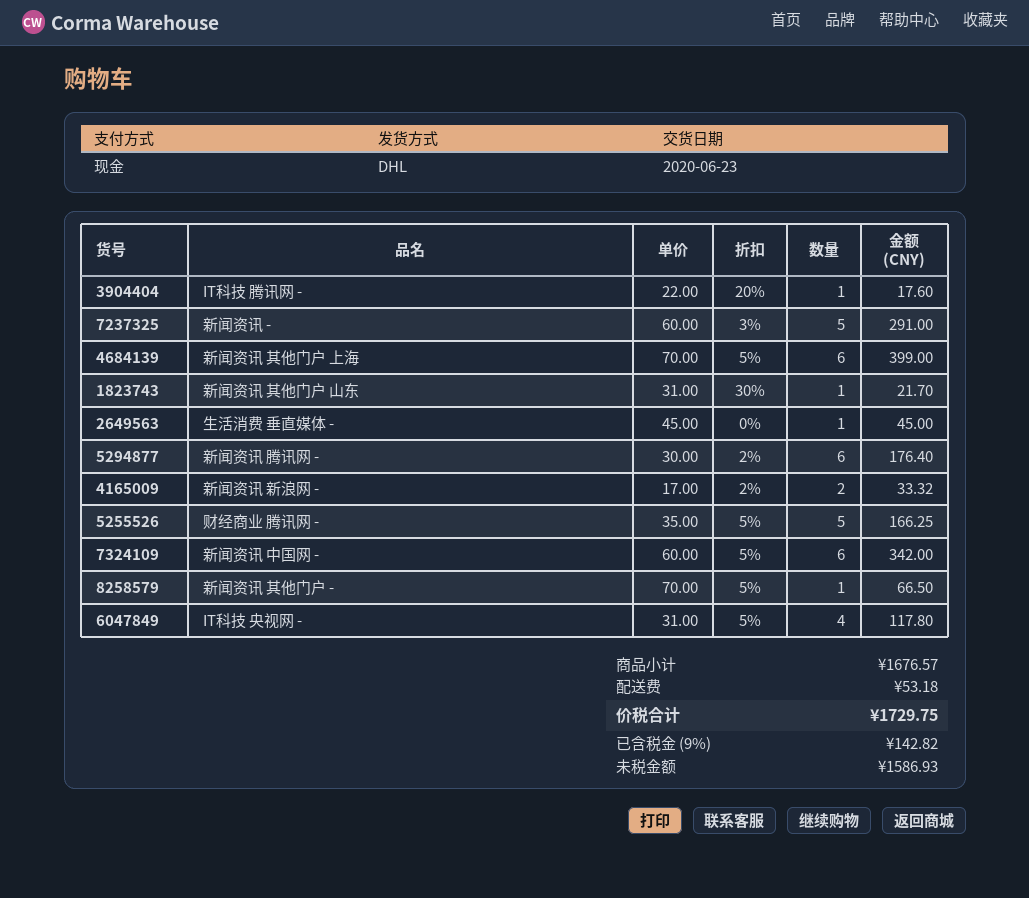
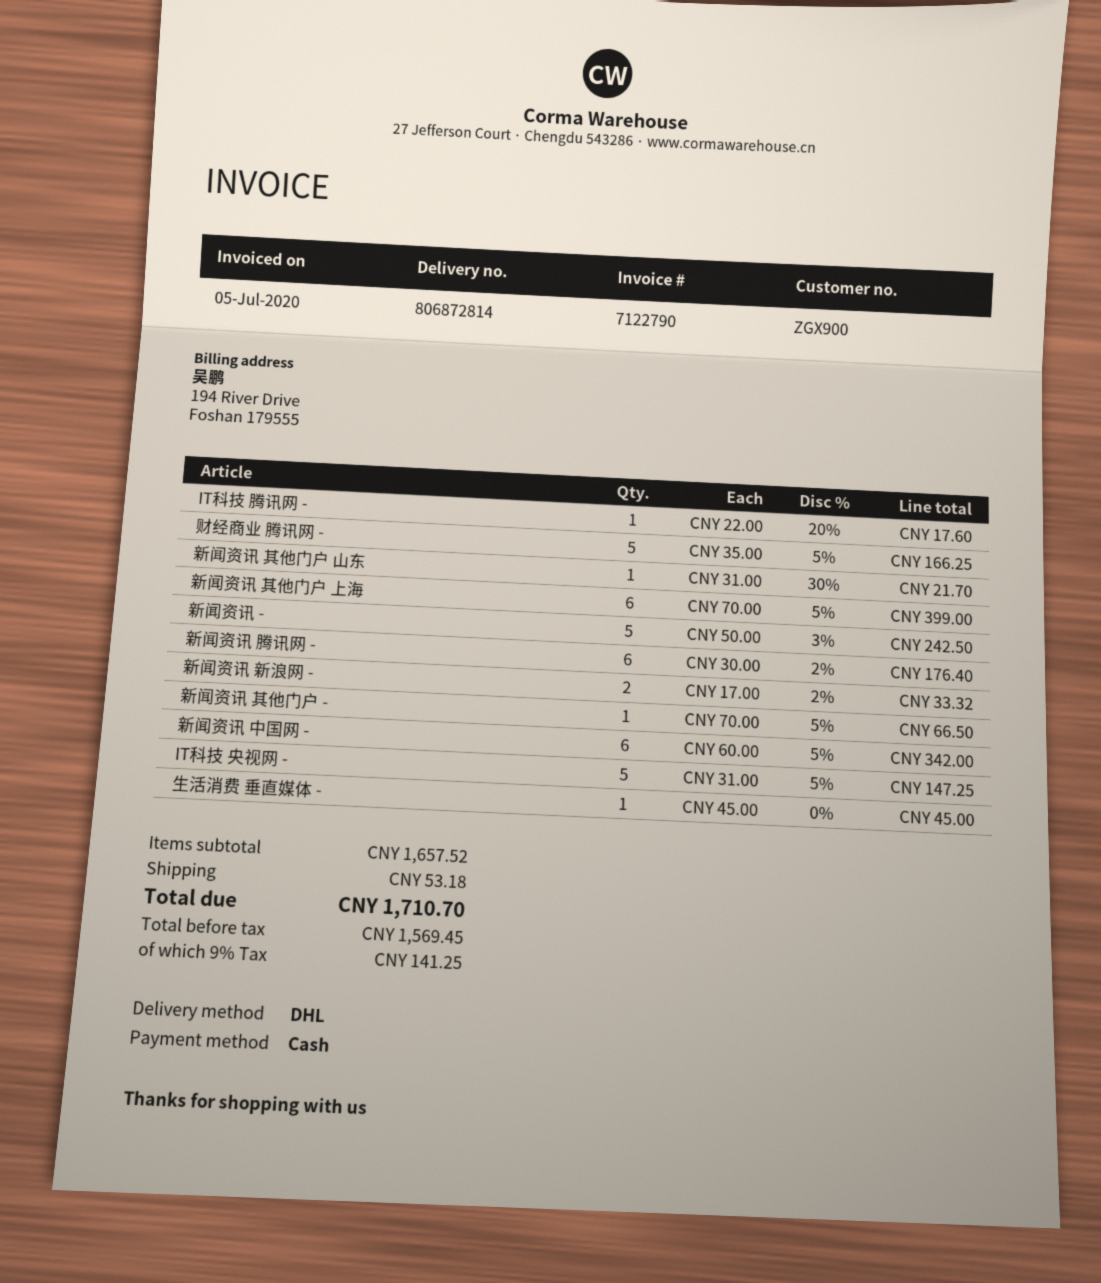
新闻资讯 -: 5 x 60.00 - 3% = 291.00 -> 5 x 50.00 - 3% = 242.50
IT科技 央视网 -: 4 x 31.00 - 5% = 117.80 -> 5 x 31.00 - 5% = 147.25
subtotal: 1676.57 -> 1657.52
net: 1586.93 -> 1569.45
tax: 9% = 142.82 -> 9% = 141.25
total: 1729.75 -> 1710.70

